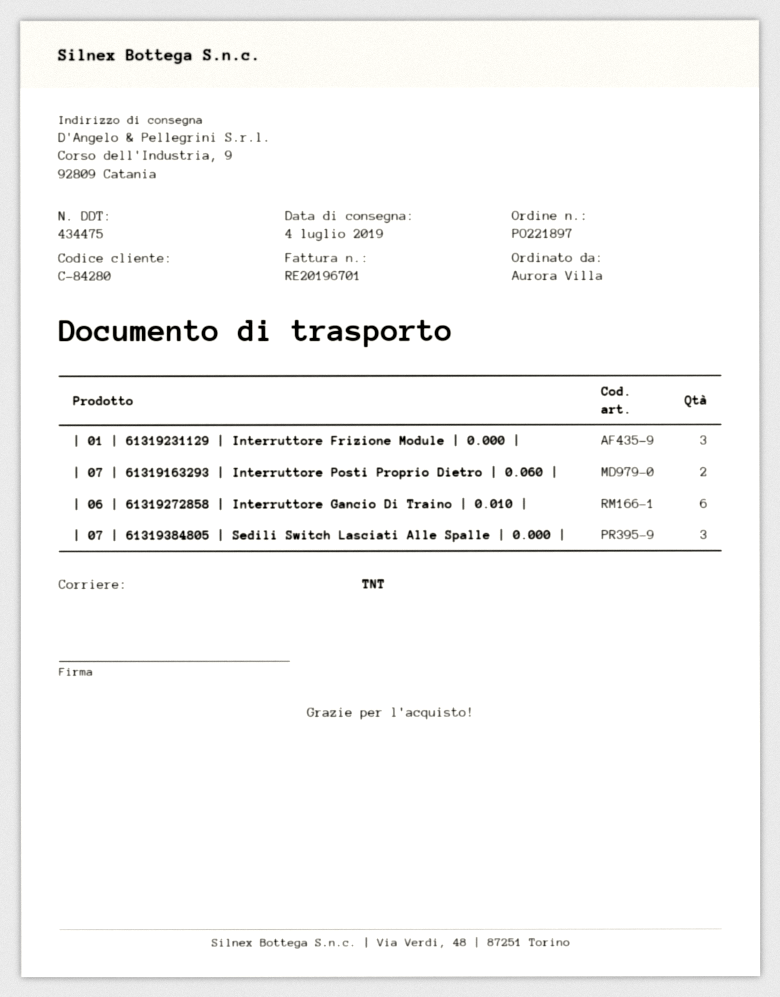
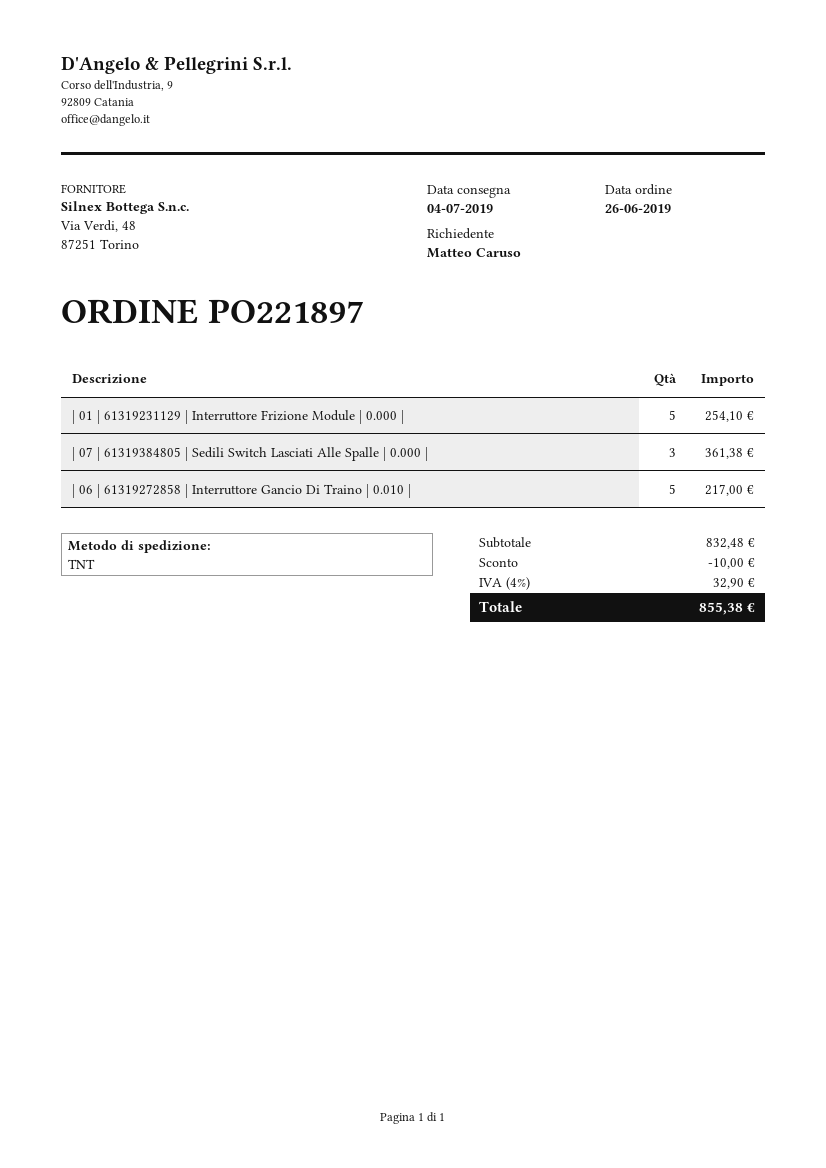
ordered by: Aurora Villa -> Matteo Caruso
| 01 | 61319231129 | Interruttore Frizione Module | 0.000 |: 3 -> 5
| 07 | 61319163293 | Interruttore Posti Proprio Dietro | 0.060 |: 2 -> none
| 06 | 61319272858 | Interruttore Gancio Di Traino | 0.010 |: 6 -> 5

